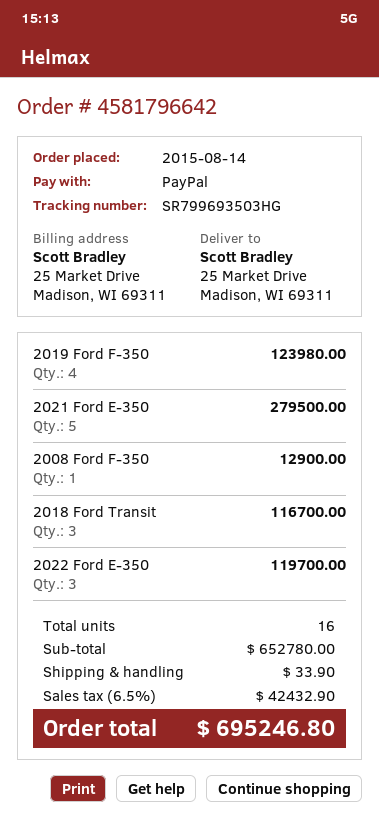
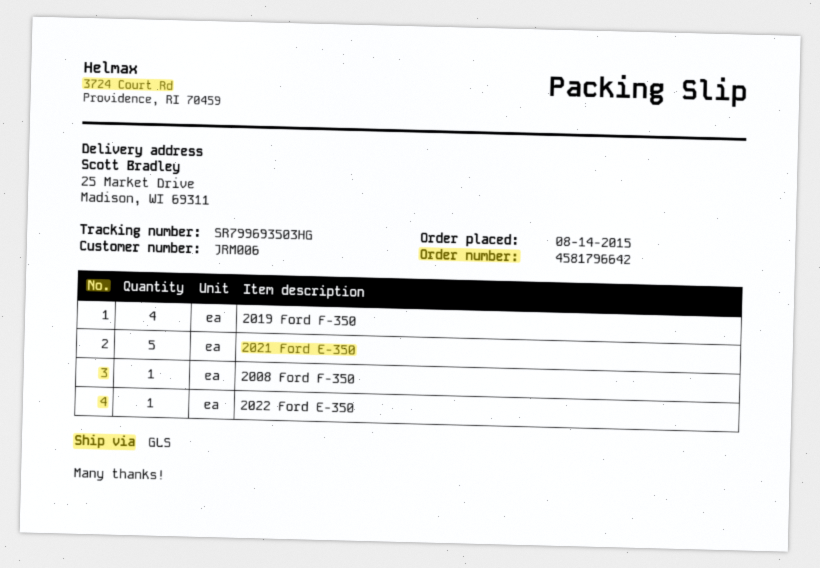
2018 Ford Transit: 3 -> none
2022 Ford E-350: 3 -> 1

